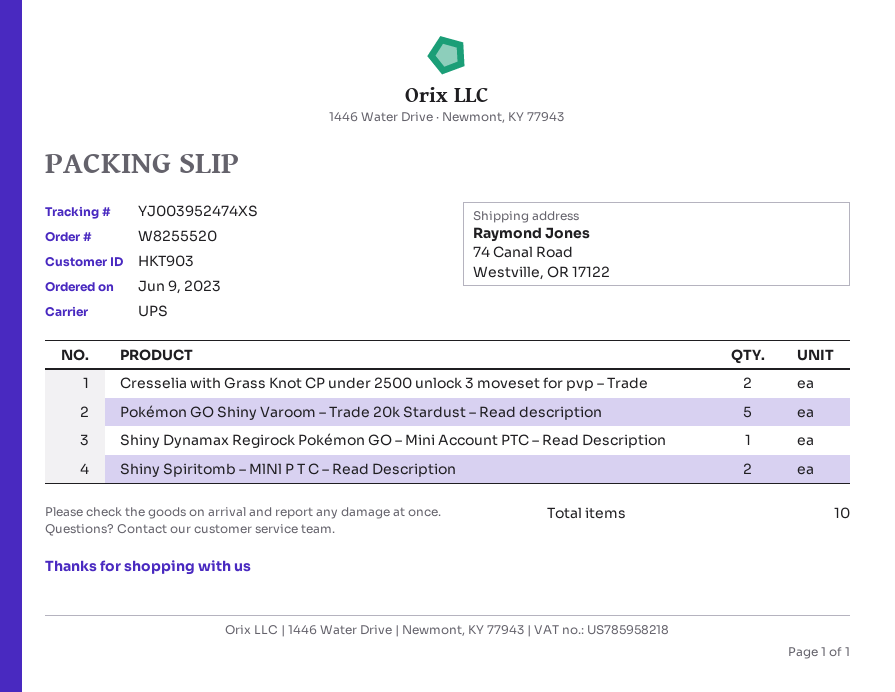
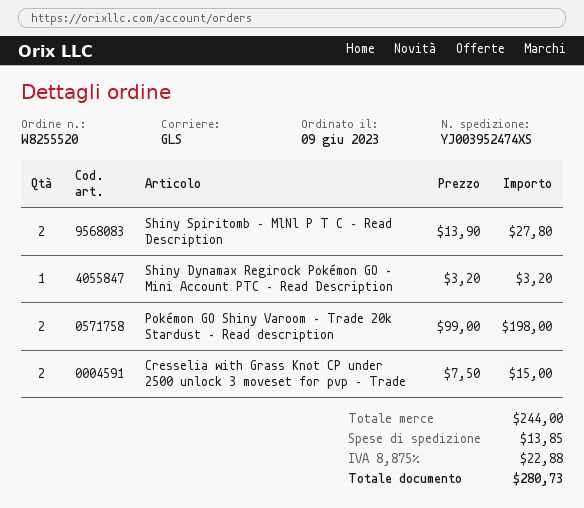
shipping method: UPS -> GLS
Pokémon GO Shiny Varoom – Trade 20k Stardust – Read description: 5 -> 2

